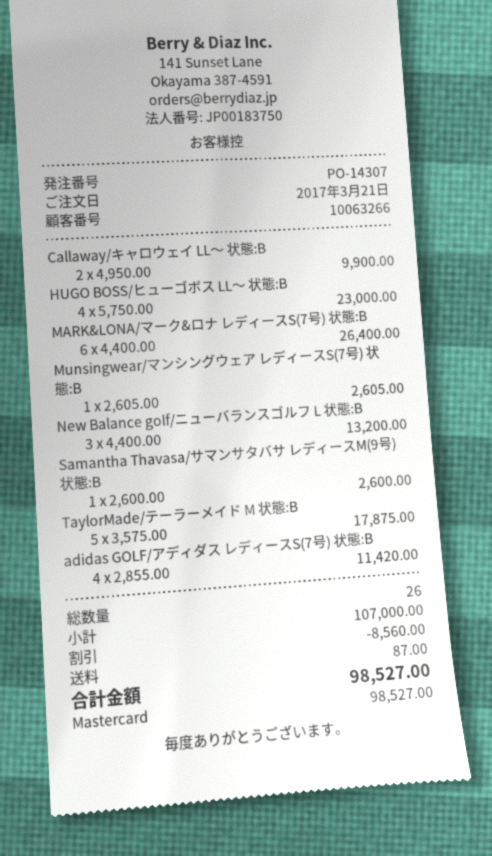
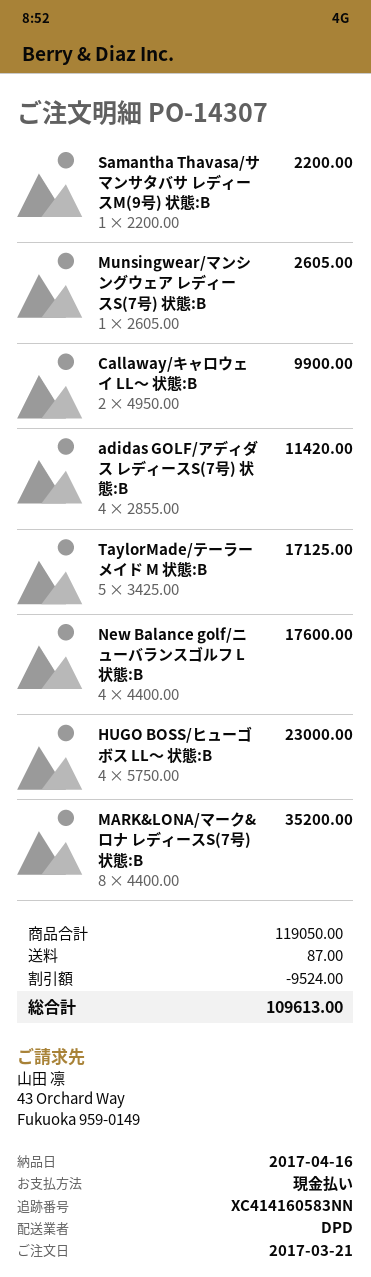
payment method: Mastercard -> cash
MARK&LONA/マーク&ロナ レディースS(7号) 状態:B: 6 x 4400.00 = 26400.00 -> 8 x 4400.00 = 35200.00
New Balance golf/ニューバランスゴルフ L 状態:B: 3 x 4400.00 = 13200.00 -> 4 x 4400.00 = 17600.00
Samantha Thavasa/サマンサタバサ レディースM(9号) 状態:B: 1 x 2600.00 = 2600.00 -> 1 x 2200.00 = 2200.00
TaylorMade/テーラーメイド M 状態:B: 5 x 3575.00 = 17875.00 -> 5 x 3425.00 = 17125.00
subtotal: 107000.00 -> 119050.00
discount: 8560.00 -> 9524.00
total: 98527.00 -> 109613.00

